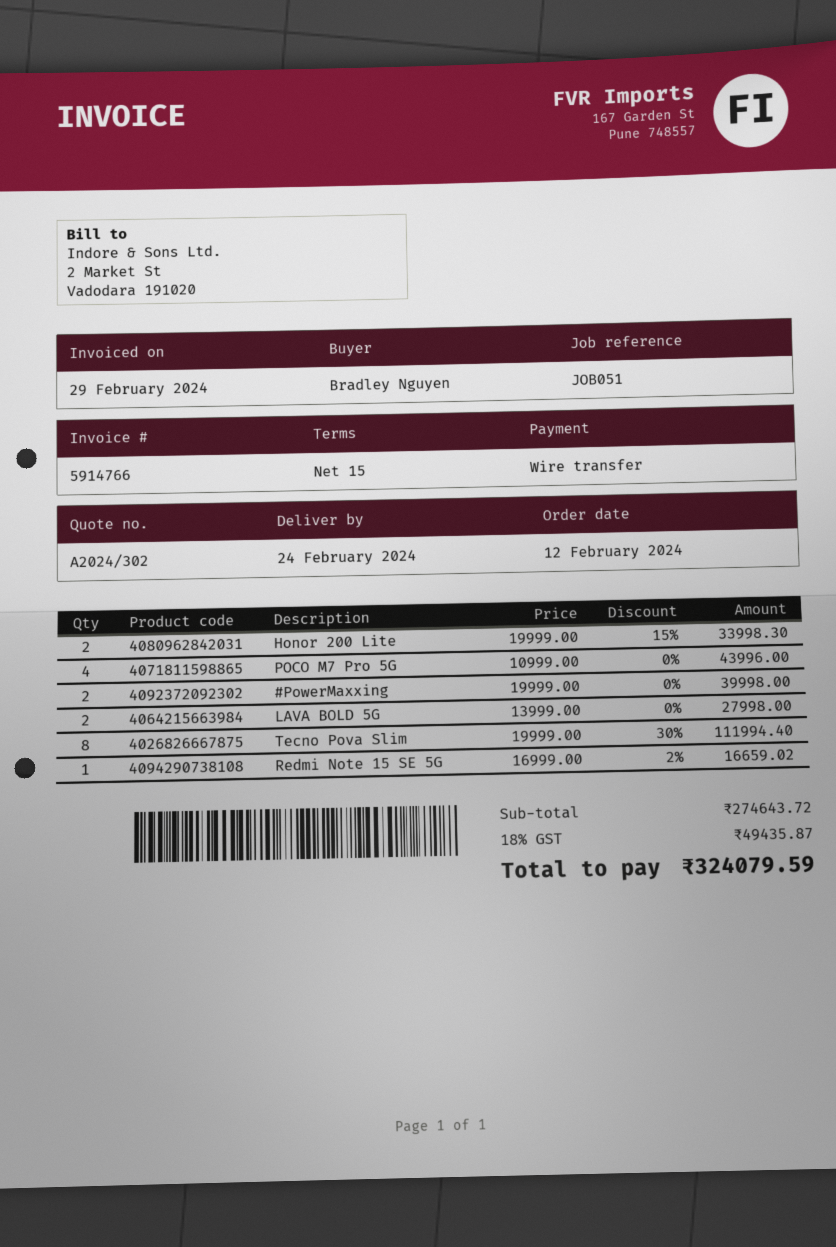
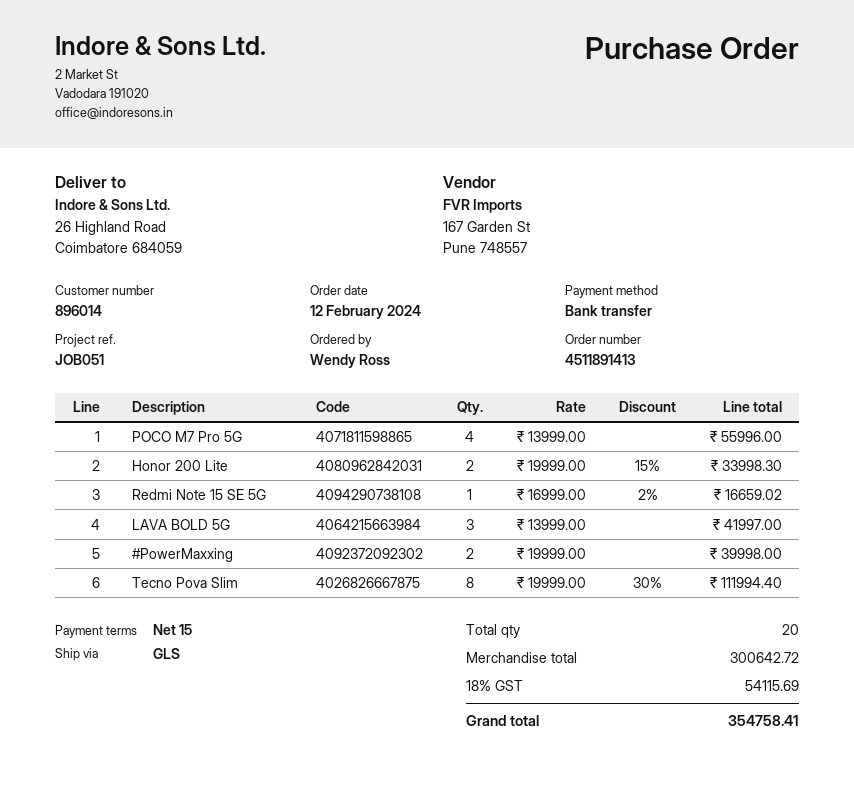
ordered by: Bradley Nguyen -> Wendy Ross
POCO M7 Pro 5G: 4 x 10999.00 = 43996.00 -> 4 x 13999.00 = 55996.00
LAVA BOLD 5G: 2 x 13999.00 = 27998.00 -> 3 x 13999.00 = 41997.00
subtotal: 274643.72 -> 300642.72
tax: 18% = 49435.87 -> 18% = 54115.69
total: 324079.59 -> 354758.41

